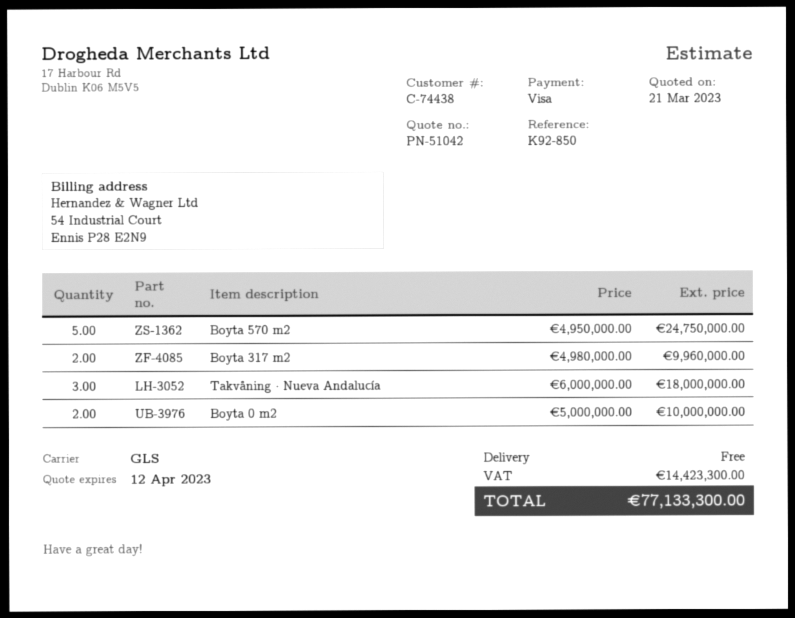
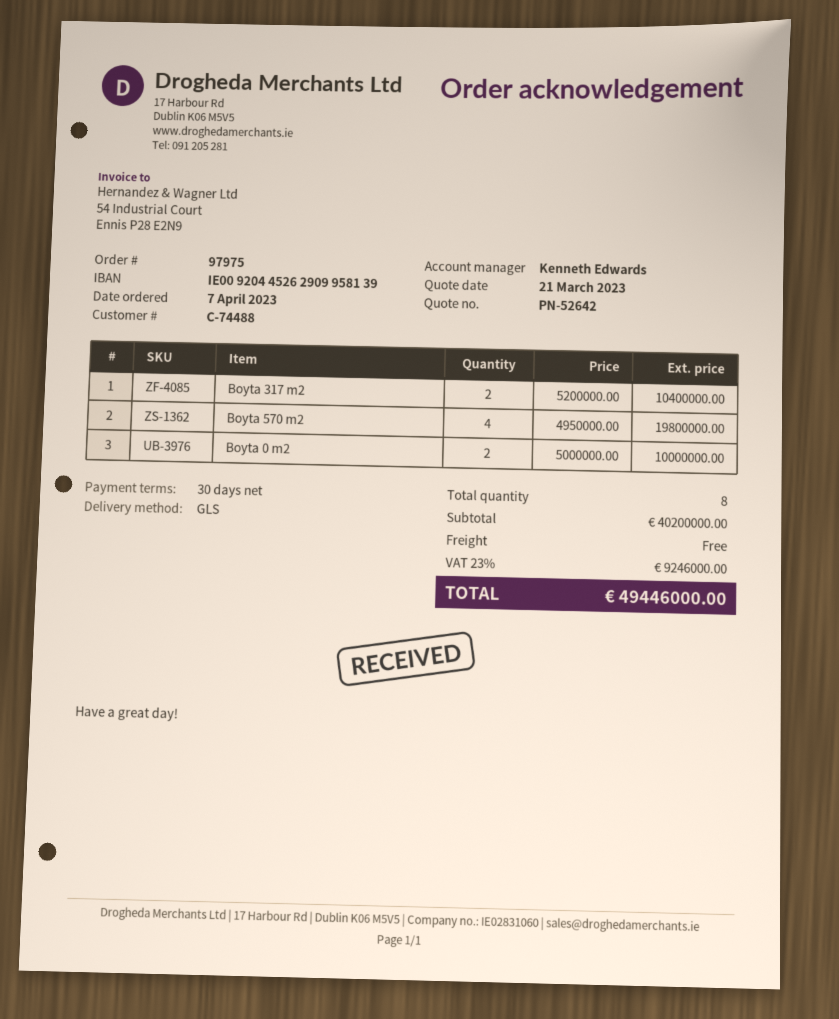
quote number: PN-51042 -> PN-52642
customer number: C-74438 -> C-74488
Boyta 570 m2: 5 x 4950000.00 = 24750000.00 -> 4 x 4950000.00 = 19800000.00
Boyta 317 m2: 2 x 4980000.00 = 9960000.00 -> 2 x 5200000.00 = 10400000.00
Takvåning · Nueva Andalucía: 3 x 6000000.00 = 18000000.00 -> none
tax: 14423300.00 -> 9246000.00
total: 77133300.00 -> 49446000.00

